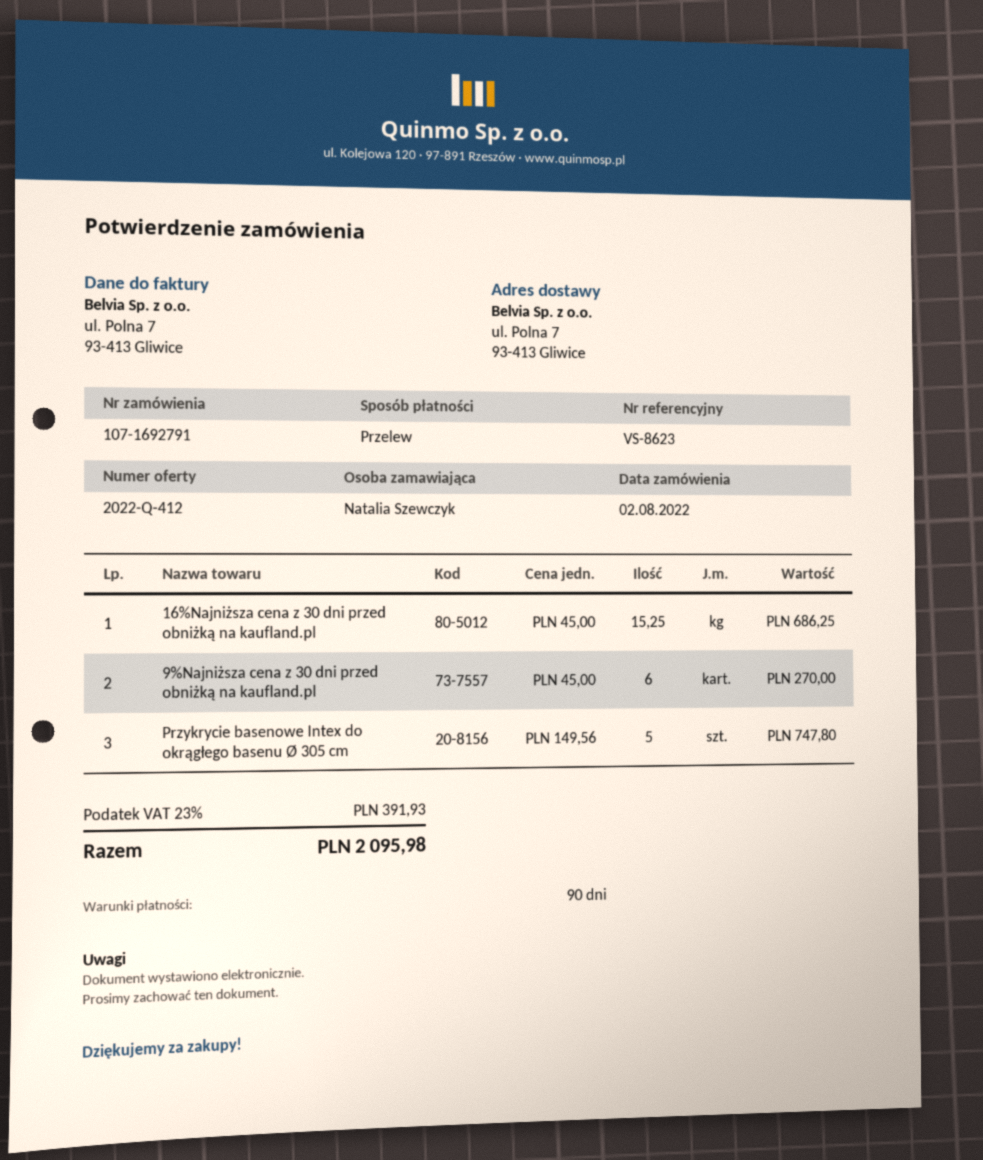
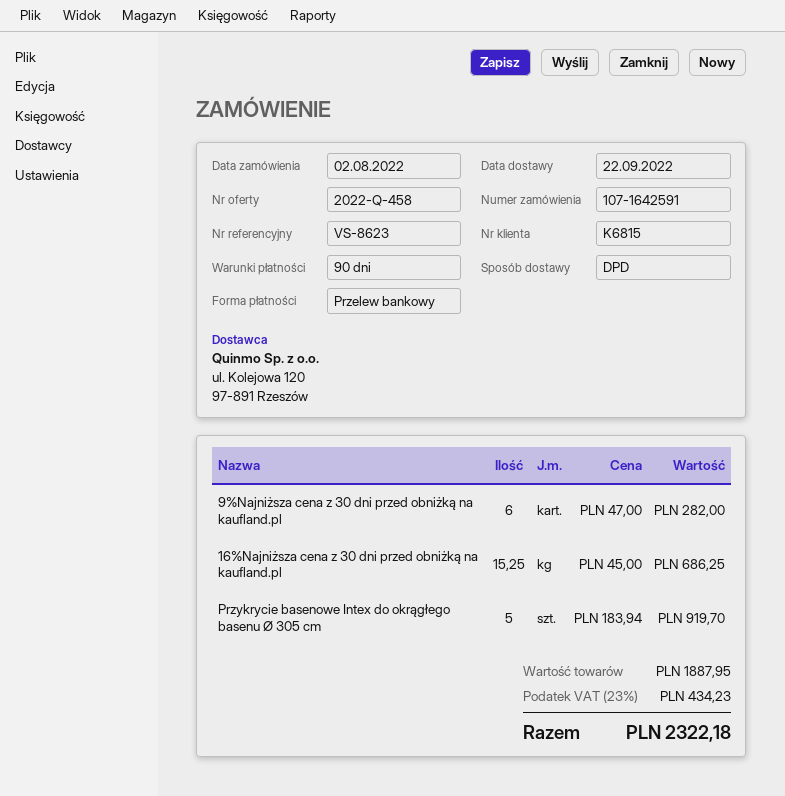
quote number: 2022-Q-412 -> 2022-Q-458
order number: 107-1692791 -> 107-1642591
9%Najniższa cena z 30 dni przed obniżką na kaufland.pl: 6 x 45.00 = 270.00 -> 6 x 47.00 = 282.00
Przykrycie basenowe Intex do okrągłego basenu Ø 305 cm: 5 x 149.56 = 747.80 -> 5 x 183.94 = 919.70
tax: 23% = 391.93 -> 23% = 434.23
total: 2095.98 -> 2322.18

